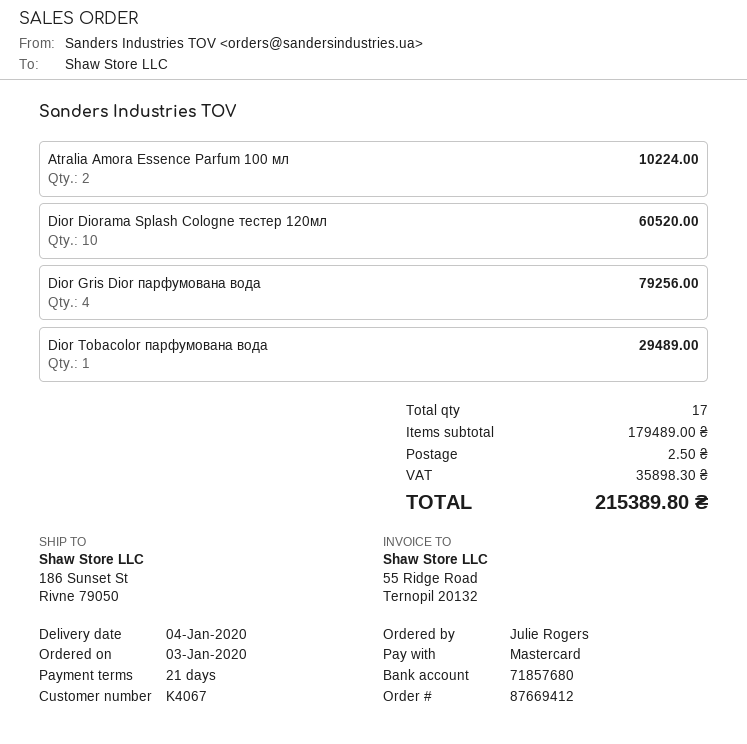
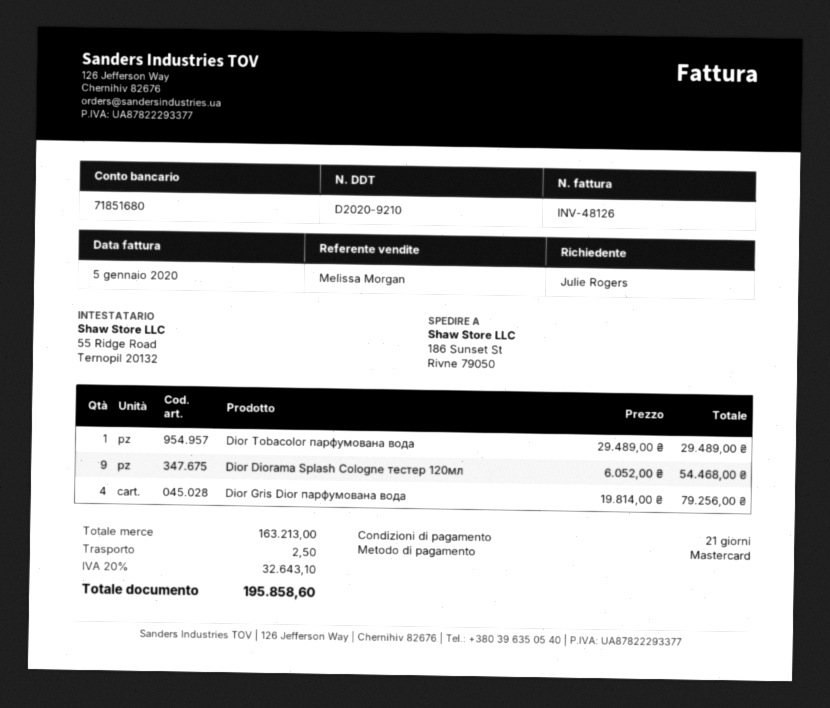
bank account: 71857680 -> 71851680
Atralia Amora Essence Parfum 100 мл: 2 for 10224.00 -> none
Dior Diorama Splash Cologne тестер 120мл: 10 for 60520.00 -> 9 for 54468.00
subtotal: 179489.00 -> 163213.00
tax: 35898.30 -> 32643.10
total: 215389.80 -> 195858.60

